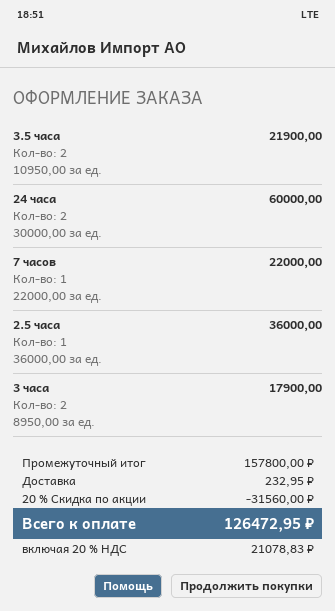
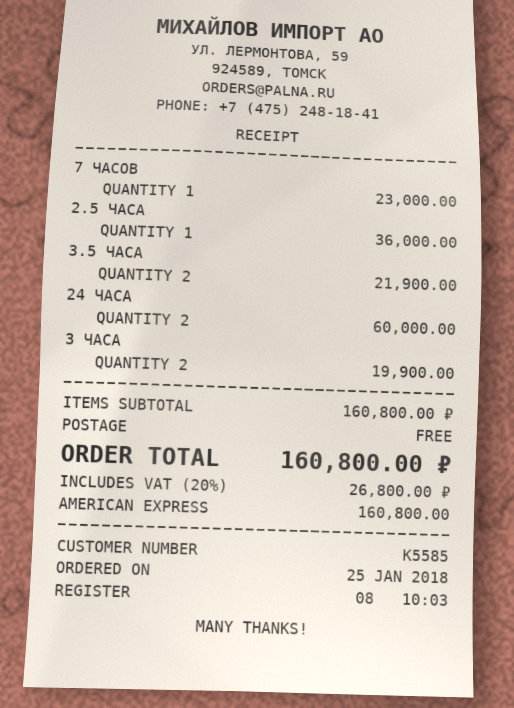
7 часов: 1 for 22000.00 -> 1 for 23000.00
3 часа: 2 for 17900.00 -> 2 for 19900.00
subtotal: 157800.00 -> 160800.00
discount: 20% = 31560.00 -> none
shipping: 232.95 -> 0.00
tax: 20% = 21078.83 -> 20% = 26800.00
total: 126472.95 -> 160800.00

